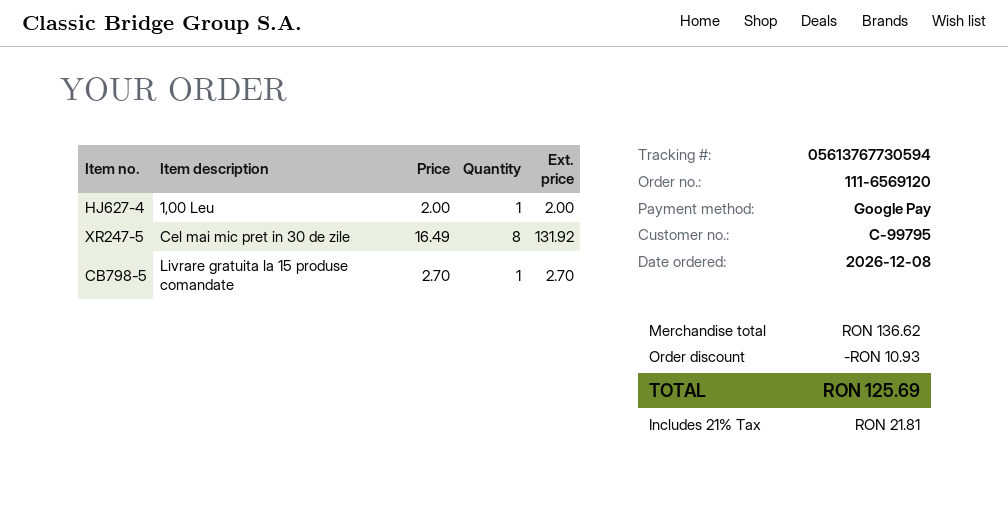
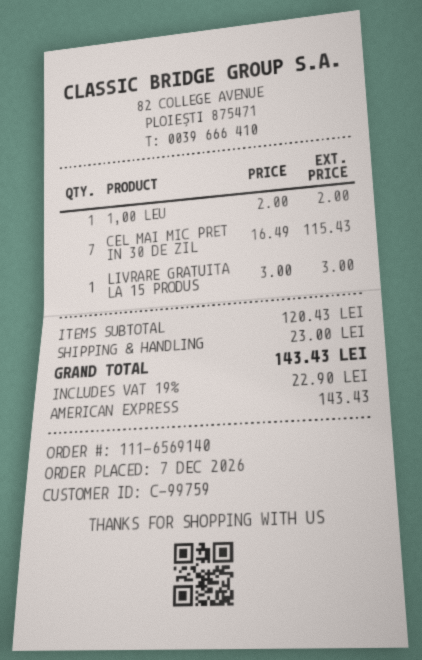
order number: 111-6569120 -> 111-6569140
order date: 2026-12-08 -> 2026-12-07
customer number: C-99795 -> C-99759
payment method: Google Pay -> American Express
Cel mai mic pret in 30 de zile: 8 x 16.49 = 131.92 -> 7 x 16.49 = 115.43
Livrare gratuita la 15 produse comandate: 1 x 2.70 = 2.70 -> 1 x 3.00 = 3.00
subtotal: 136.62 -> 120.43
discount: 10.93 -> none
shipping: none -> 23.00
tax: 21% = 21.81 -> 19% = 22.90
total: 125.69 -> 143.43

